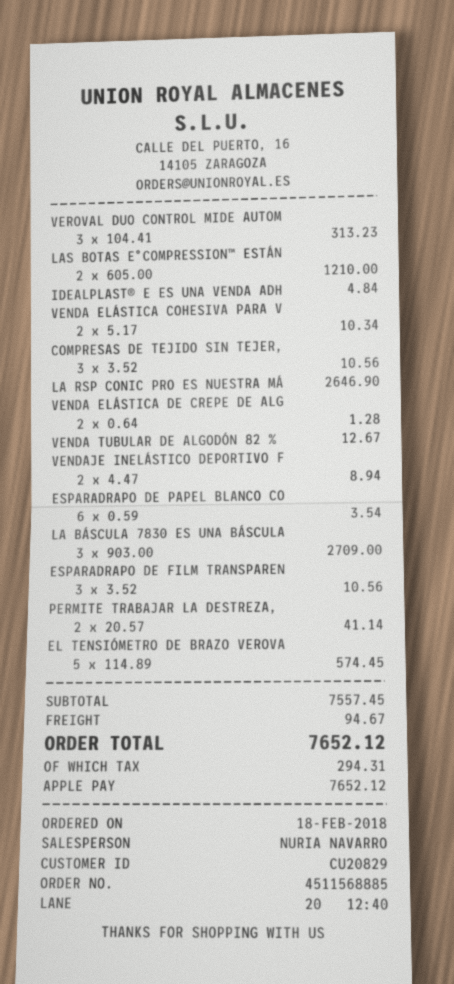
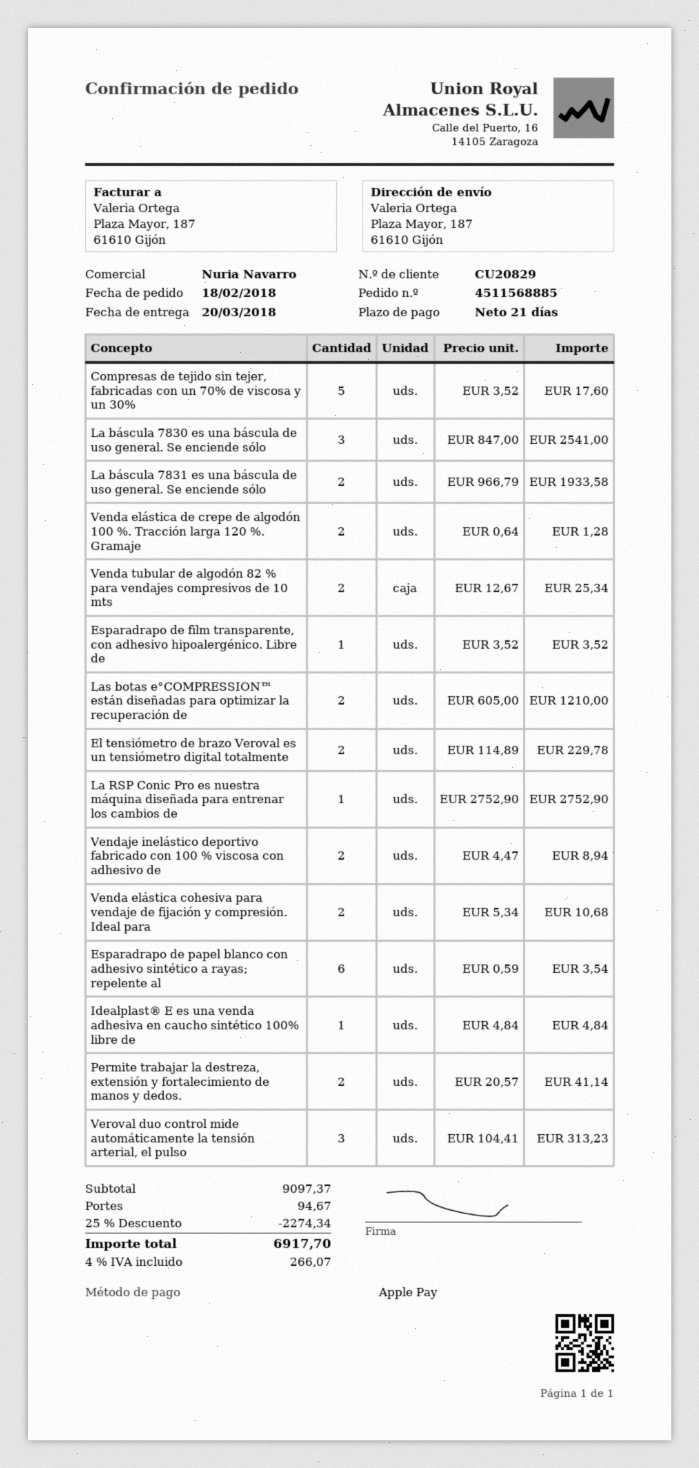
VENDA ELÁSTICA COHESIVA PARA V: 2 x 5.17 = 10.34 -> 2 x 5.34 = 10.68
COMPRESAS DE TEJIDO SIN TEJER,: 3 x 3.52 = 10.56 -> 5 x 3.52 = 17.60
LA RSP CONIC PRO ES NUESTRA MÁ: 1 x 2646.90 = 2646.90 -> 1 x 2752.90 = 2752.90
VENDA TUBULAR DE ALGODÓN 82 %: 1 x 12.67 = 12.67 -> 2 x 12.67 = 25.34
LA BÁSCULA 7830 ES UNA BÁSCULA: 3 x 903.00 = 2709.00 -> 3 x 847.00 = 2541.00
ESPARADRAPO DE FILM TRANSPAREN: 3 x 3.52 = 10.56 -> 1 x 3.52 = 3.52
EL TENSIÓMETRO DE BRAZO VEROVA: 5 x 114.89 = 574.45 -> 2 x 114.89 = 229.78
La báscula 7831 es una báscula de uso general. Se enciende sólo: none -> 2 x 966.79 = 1933.58
subtotal: 7557.45 -> 9097.37
discount: none -> 25% = 2274.34
tax: 294.31 -> 266.07
total: 7652.12 -> 6917.70

